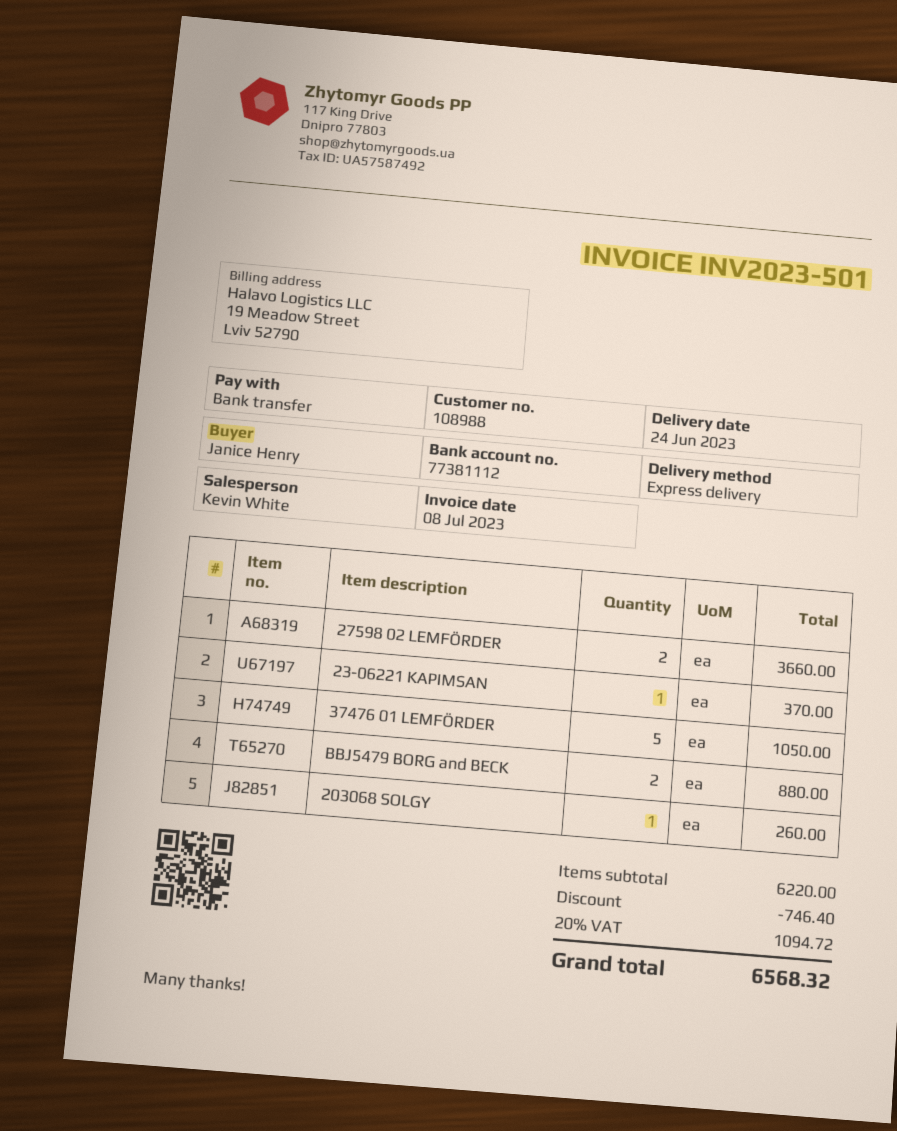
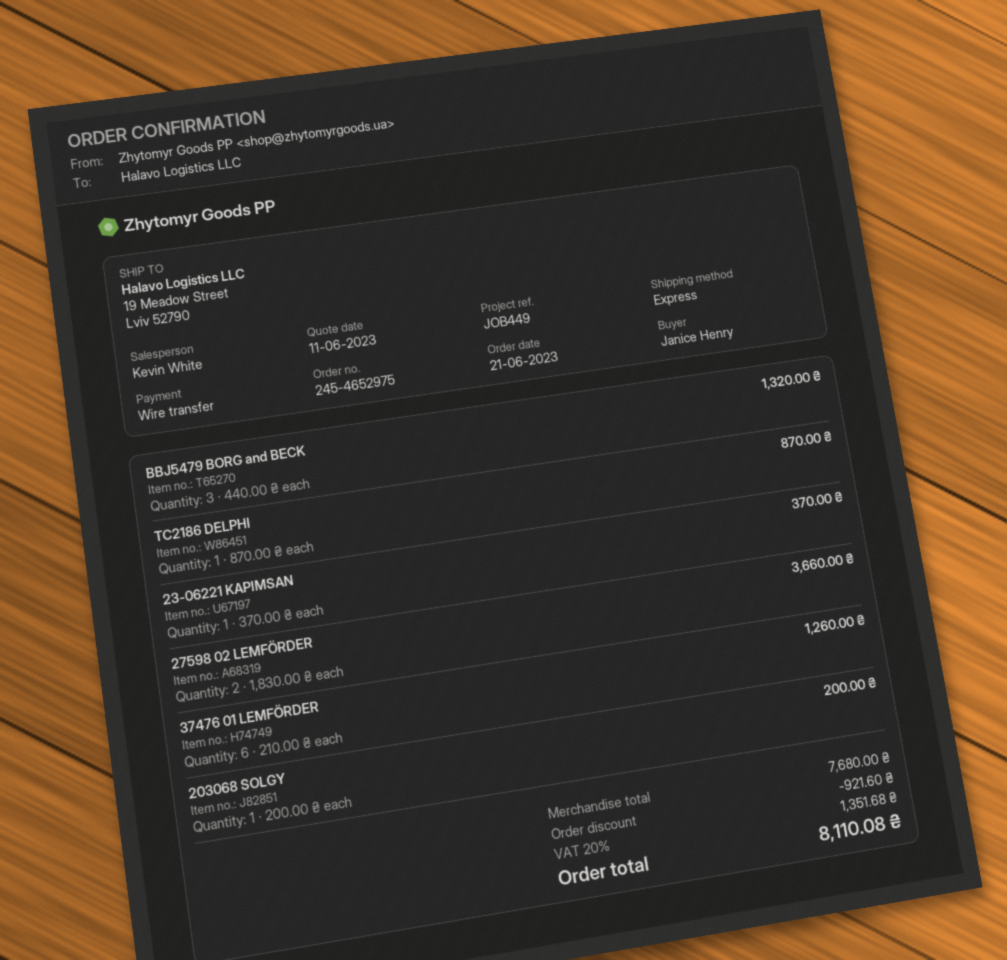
37476 01 LEMFÖRDER: 5 for 1050.00 -> 6 for 1260.00
BBJ5479 BORG and BECK: 2 for 880.00 -> 3 for 1320.00
203068 SOLGY: 1 for 260.00 -> 1 for 200.00
TC2186 DELPHI: none -> 1 for 870.00
subtotal: 6220.00 -> 7680.00
discount: 746.40 -> 921.60
tax: 20% = 1094.72 -> 20% = 1351.68
total: 6568.32 -> 8110.08

